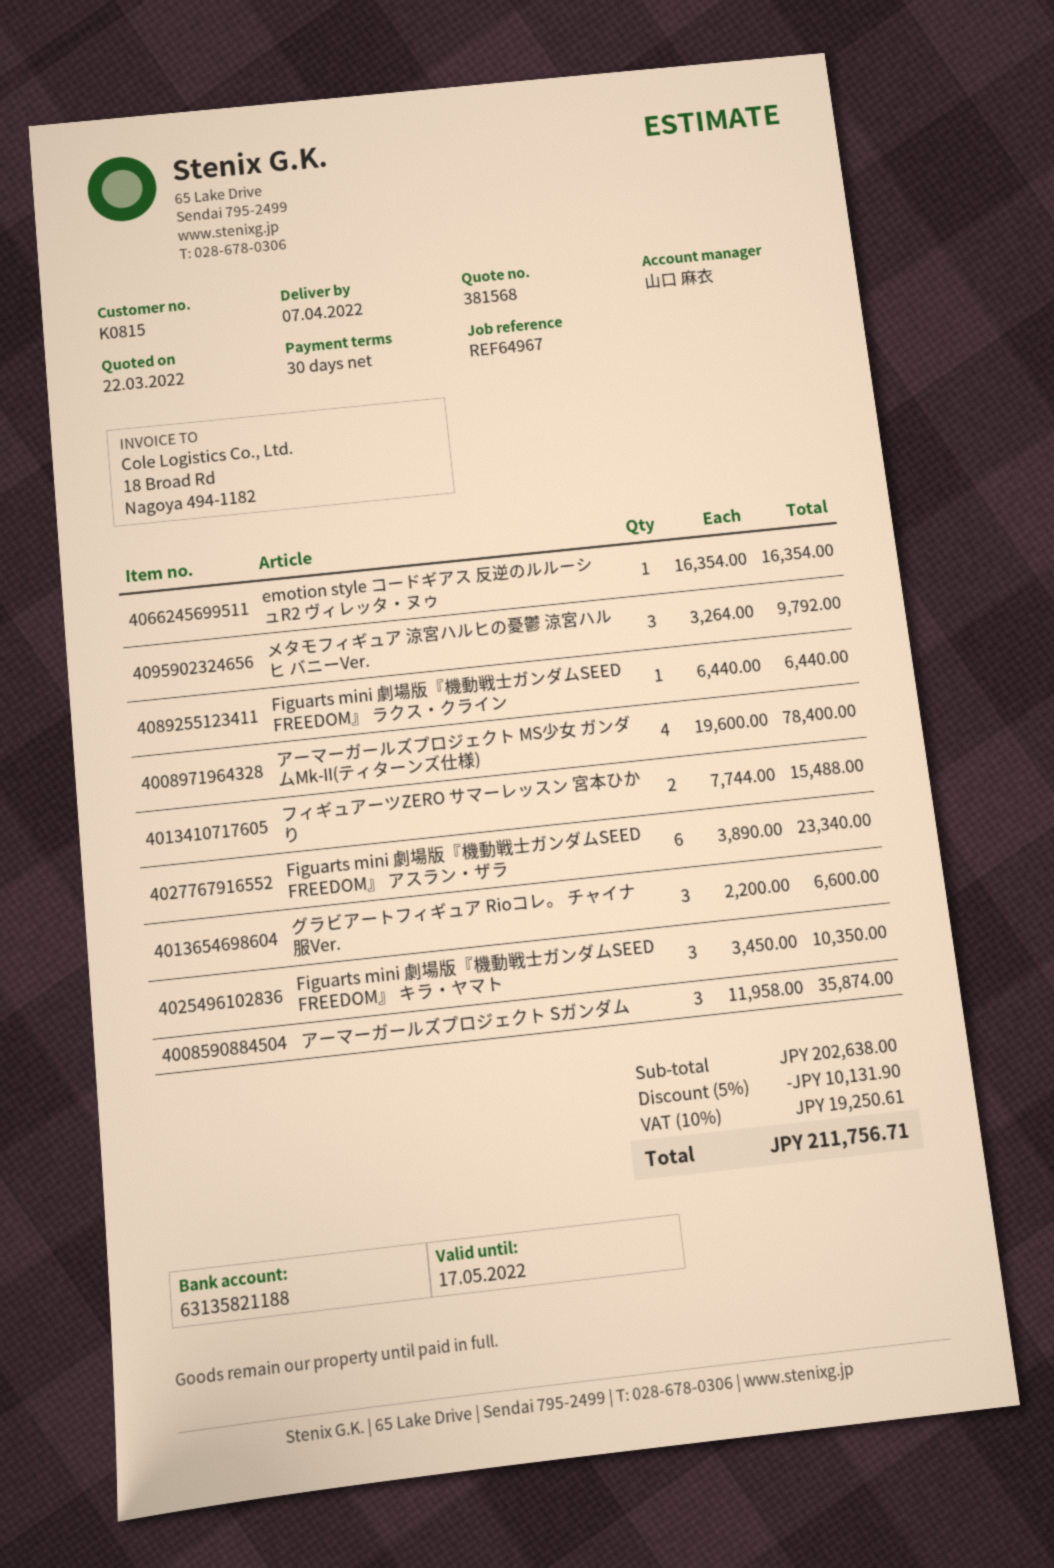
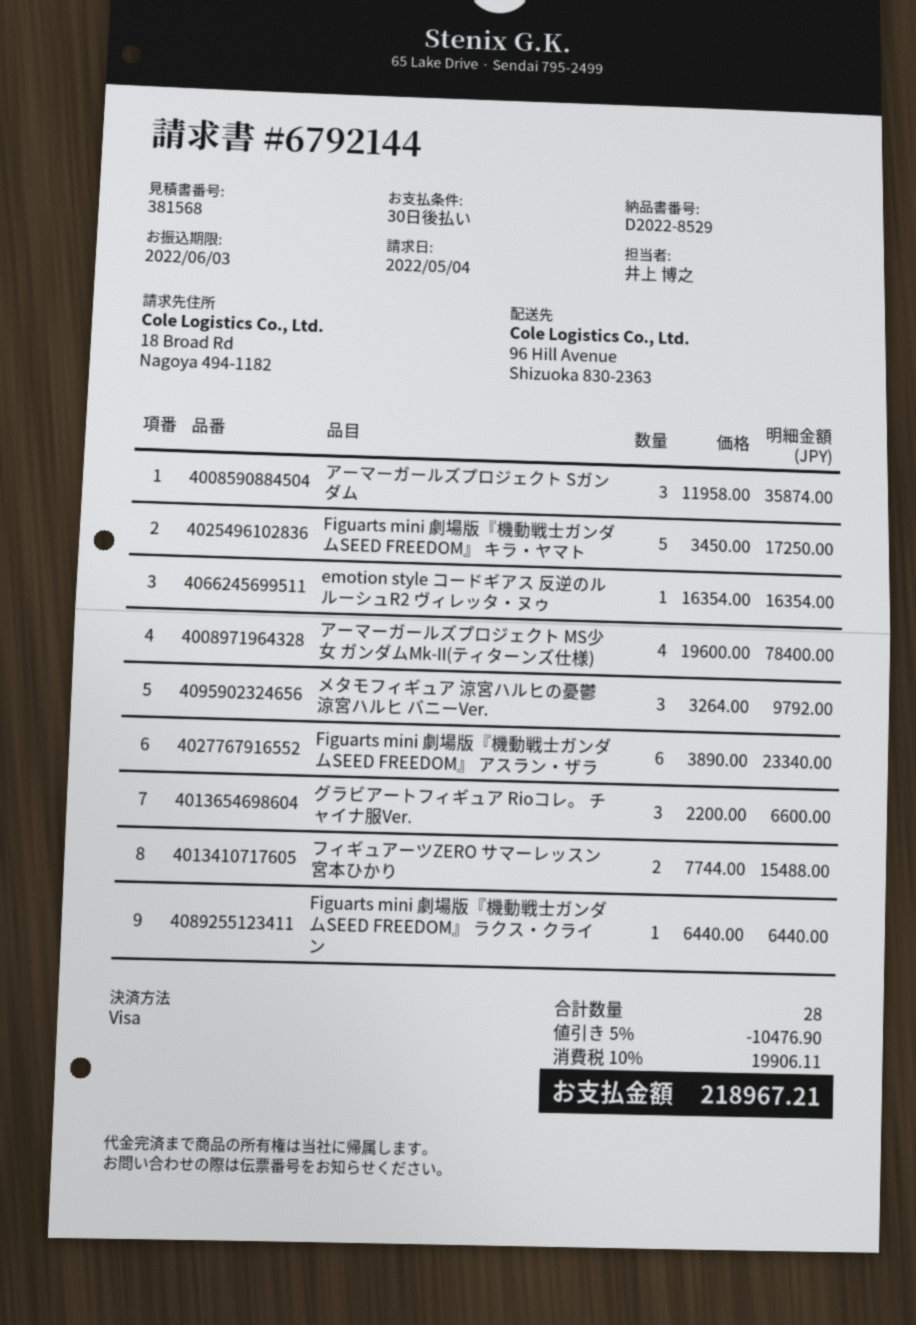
sales rep: 山口 麻衣 -> 井上 博之
Figuarts mini 劇場版『機動戦士ガンダムSEED FREEDOM』 キラ・ヤマト: 3 x 3450.00 = 10350.00 -> 5 x 3450.00 = 17250.00
discount: 5% = 10131.90 -> 5% = 10476.90
tax: 10% = 19250.61 -> 10% = 19906.11
total: 211756.71 -> 218967.21

